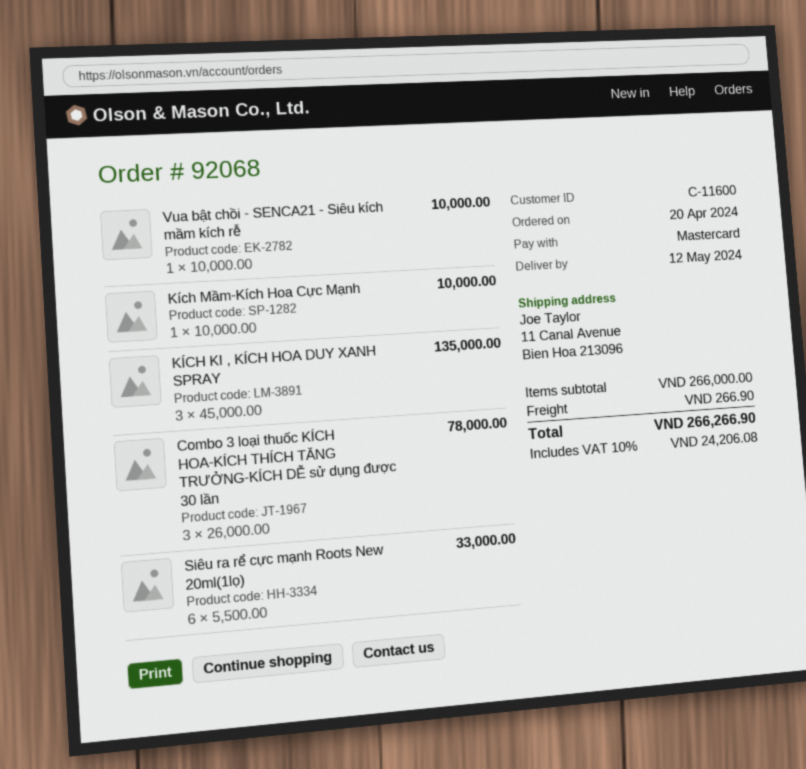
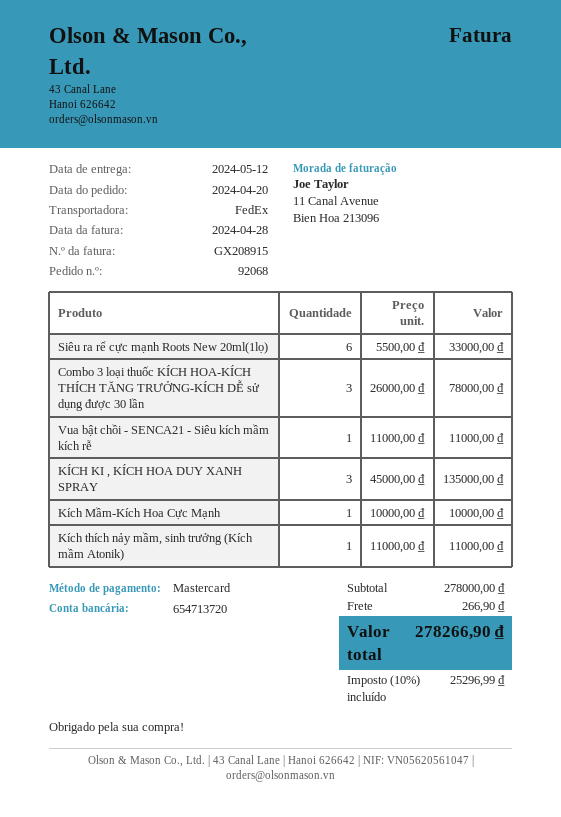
Vua bật chồi - SENCA21 - Siêu kích mầm kích rễ: 1 x 10000.00 = 10000.00 -> 1 x 11000.00 = 11000.00
Kích thích nảy mầm, sinh trưởng (Kích mầm Atonik): none -> 1 x 11000.00 = 11000.00
subtotal: 266000.00 -> 278000.00
tax: 10% = 24206.08 -> 10% = 25296.99
total: 266266.90 -> 278266.90

